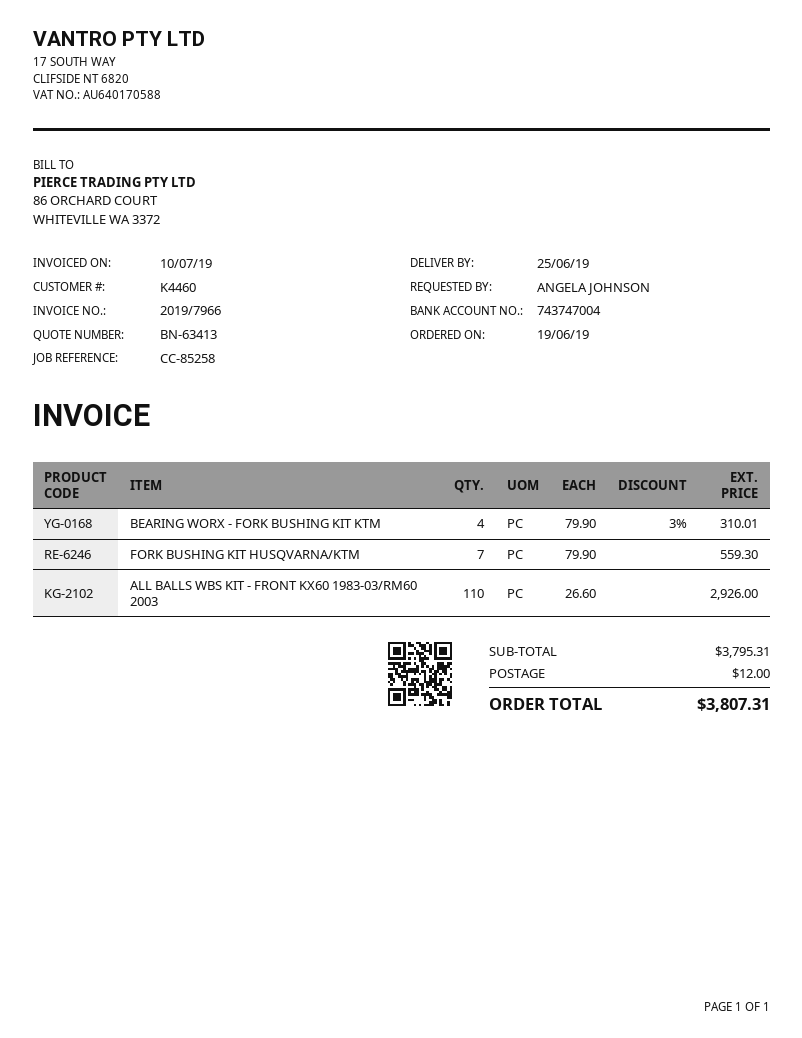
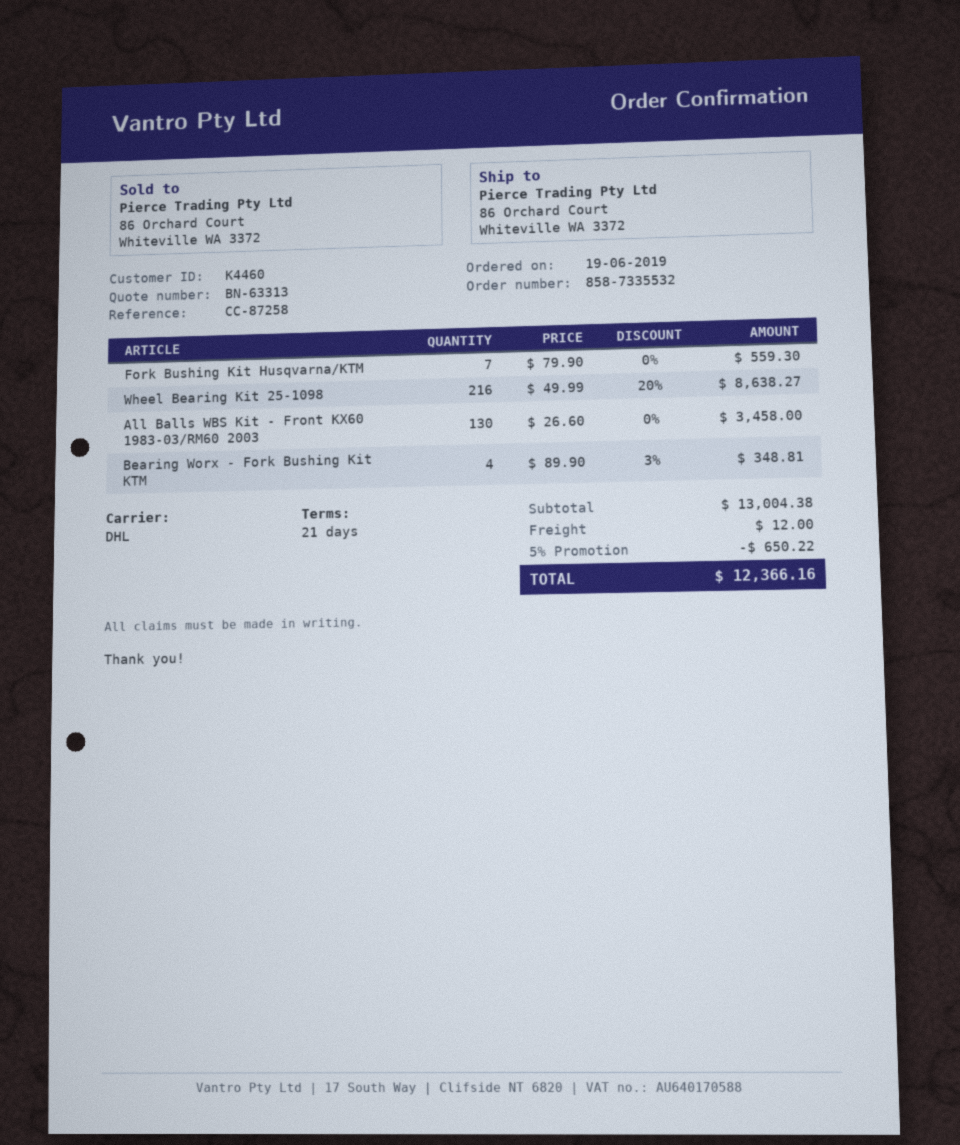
quote number: BN-63413 -> BN-63313
reference: CC-85258 -> CC-87258
BEARING WORX - FORK BUSHING KIT KTM: 4 x 79.90 - 3% = 310.01 -> 4 x 89.90 - 3% = 348.81
ALL BALLS WBS KIT - FRONT KX60 1983-03/RM60 2003: 110 x 26.60 = 2926.00 -> 130 x 26.60 = 3458.00
Wheel Bearing Kit 25-1098: none -> 216 x 49.99 - 20% = 8638.27
subtotal: 3795.31 -> 13004.38
discount: none -> 5% = 650.22
total: 3807.31 -> 12366.16

